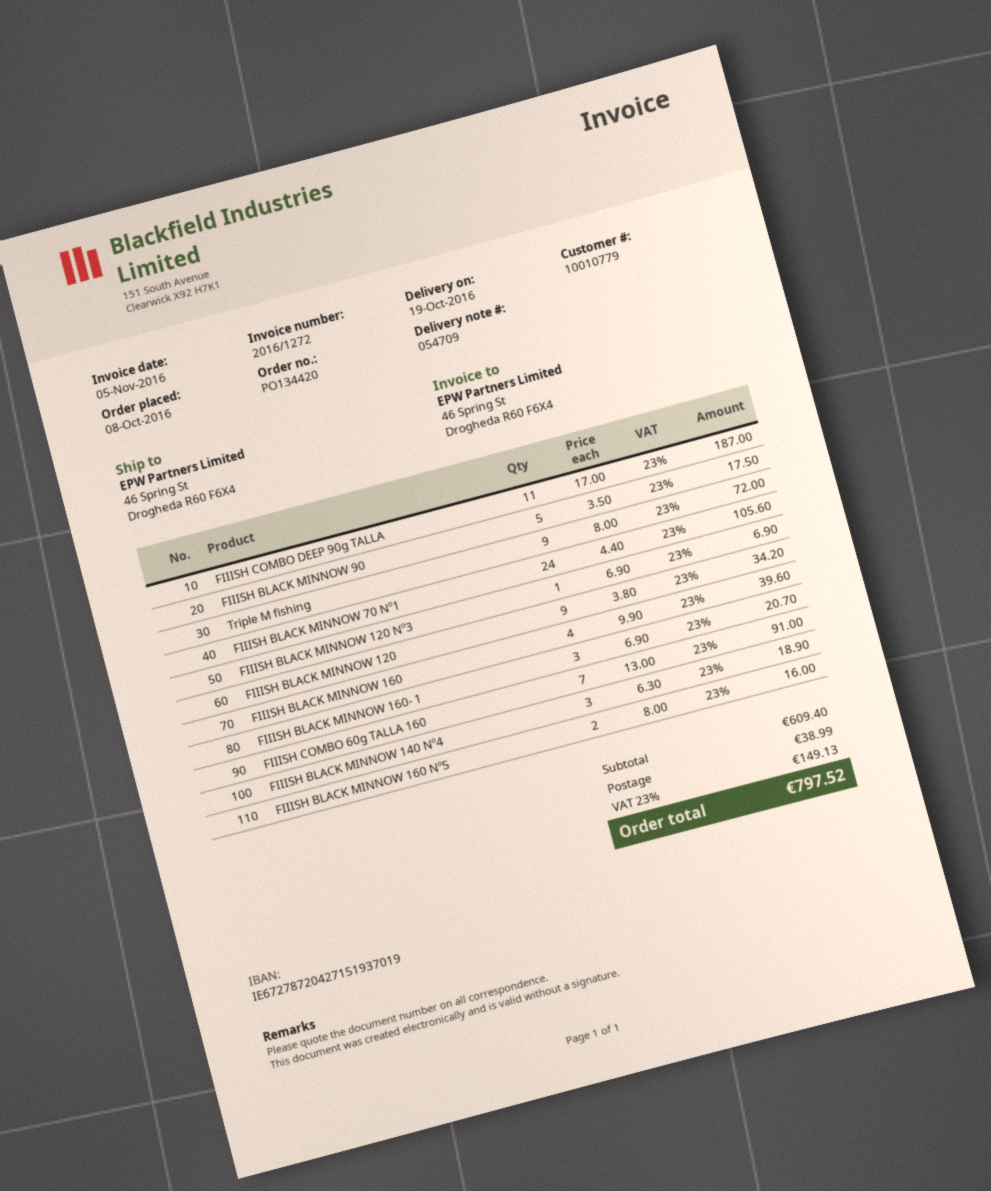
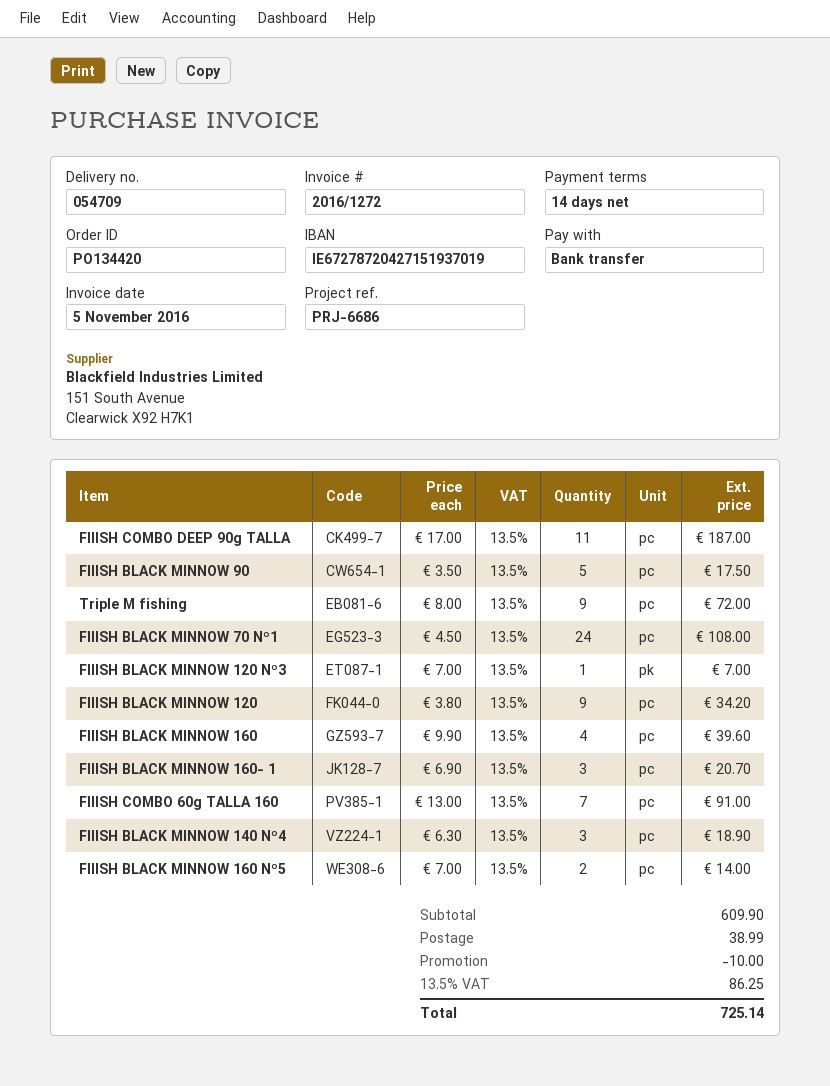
FIIISH BLACK MINNOW 70 Nº1: 24 x 4.40 = 105.60 -> 24 x 4.50 = 108.00
FIIISH BLACK MINNOW 120 Nº3: 1 x 6.90 = 6.90 -> 1 x 7.00 = 7.00
FIIISH BLACK MINNOW 160 Nº5: 2 x 8.00 = 16.00 -> 2 x 7.00 = 14.00
subtotal: 609.40 -> 609.90
discount: none -> 10.00
tax: 23% = 149.13 -> 13.5% = 86.25
total: 797.52 -> 725.14

